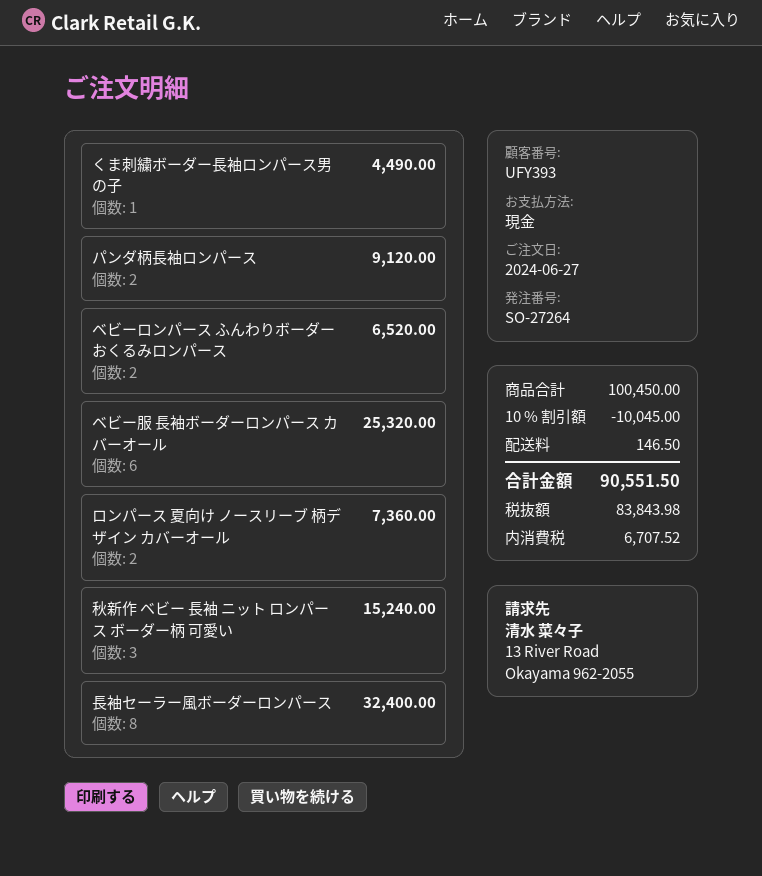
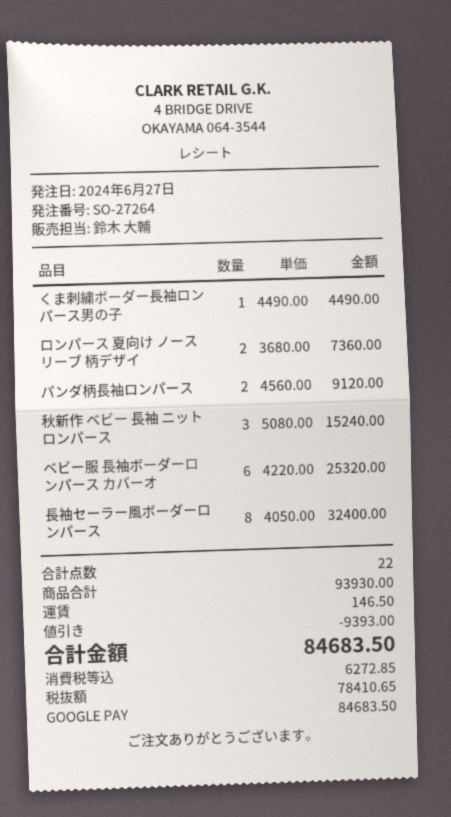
payment method: cash -> Google Pay
ベビーロンパース ふんわりボーダーおくるみロンパース: 2 for 6520.00 -> none
subtotal: 100450.00 -> 93930.00
discount: 10045.00 -> 9393.00
net: 83843.98 -> 78410.65
tax: 6707.52 -> 6272.85
total: 90551.50 -> 84683.50

